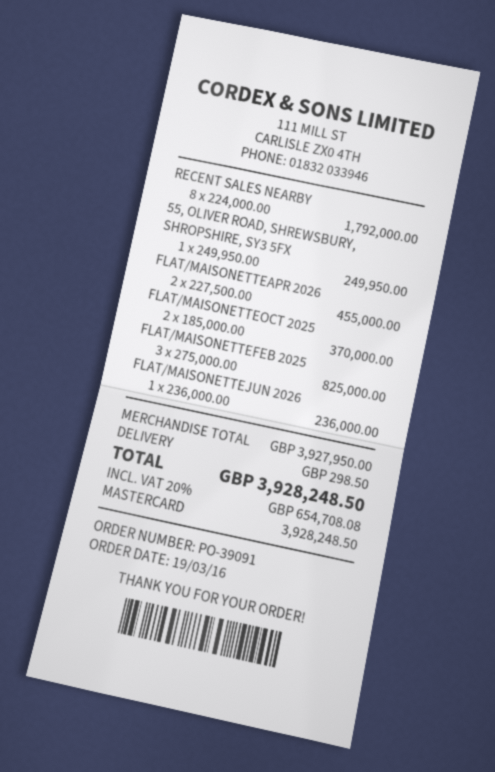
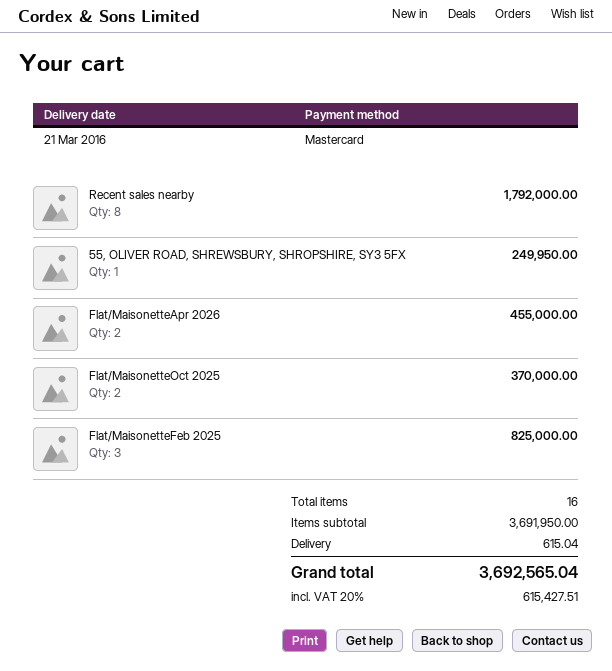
FLAT/MAISONETTEJUN 2026: 1 for 236000.00 -> none
subtotal: 3927950.00 -> 3691950.00
shipping: 298.50 -> 615.04
tax: 20% = 654708.08 -> 20% = 615427.51
total: 3928248.50 -> 3692565.04

